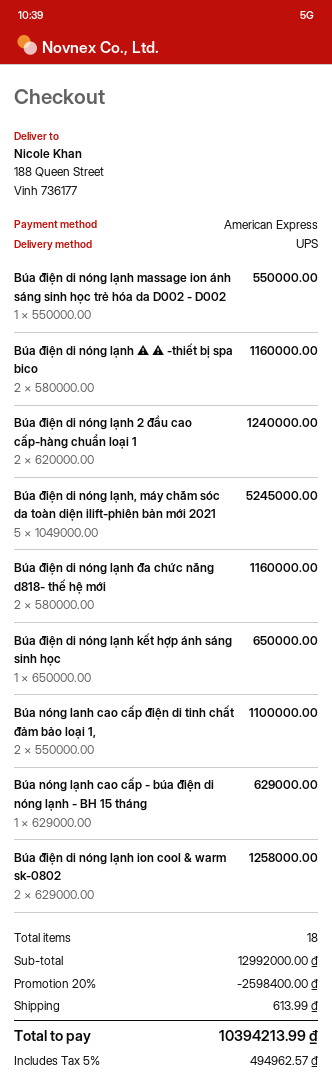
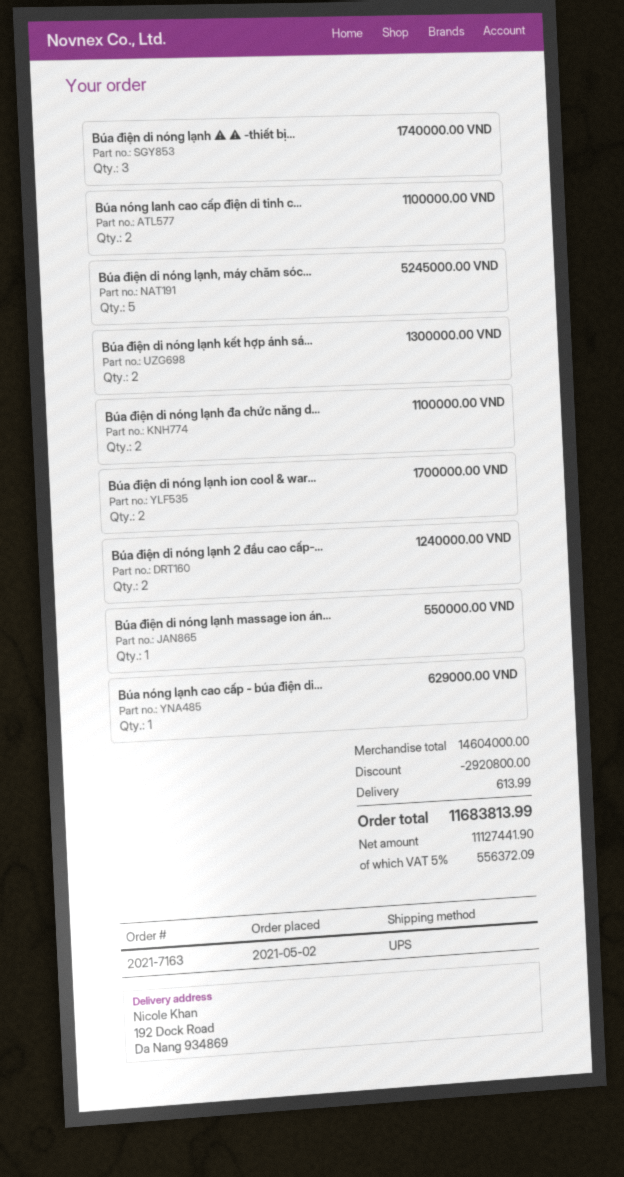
ship to: 188 Queen Street, Vinh 736177 -> 192 Dock Road, Da Nang 934869
Búa điện di nóng lạnh ⚠ ⚠ -thiết bị spa bico: 2 for 1160000.00 -> 3 for 1740000.00
Búa điện di nóng lạnh đa chức năng d818- thế hệ mới: 2 for 1160000.00 -> 2 for 1100000.00
Búa điện di nóng lạnh kết hợp ánh sáng sinh học: 1 for 650000.00 -> 2 for 1300000.00
Búa điện di nóng lạnh ion cool & warm sk-0802: 2 for 1258000.00 -> 2 for 1700000.00
subtotal: 12992000.00 -> 14604000.00
discount: 2598400.00 -> 2920800.00
tax: 5% = 494962.57 -> 5% = 556372.09
total: 10394213.99 -> 11683813.99

